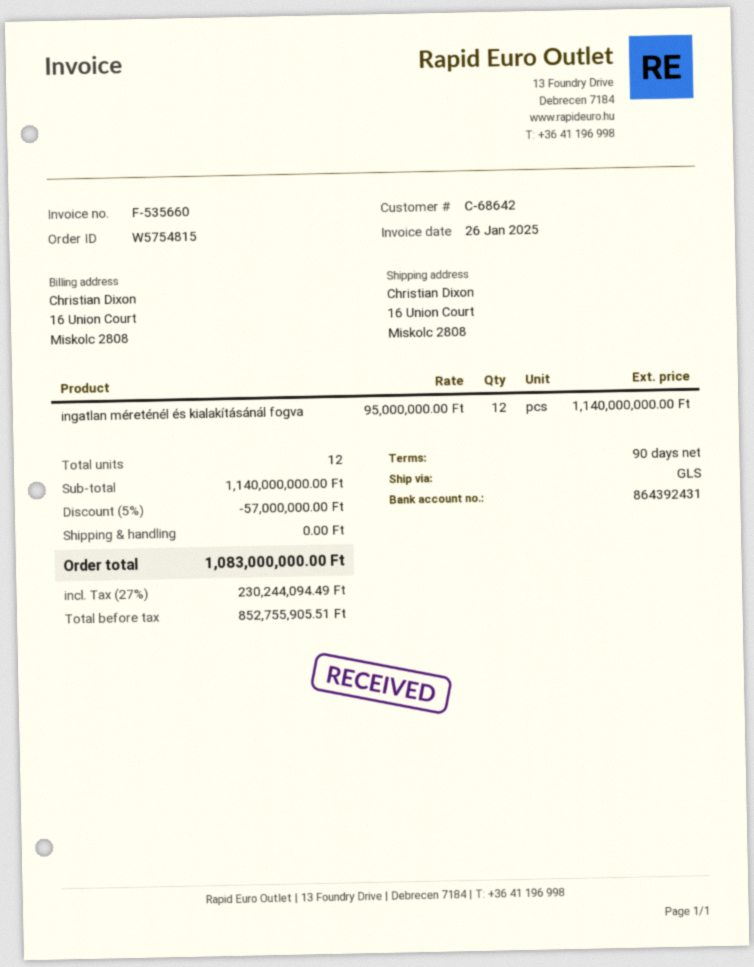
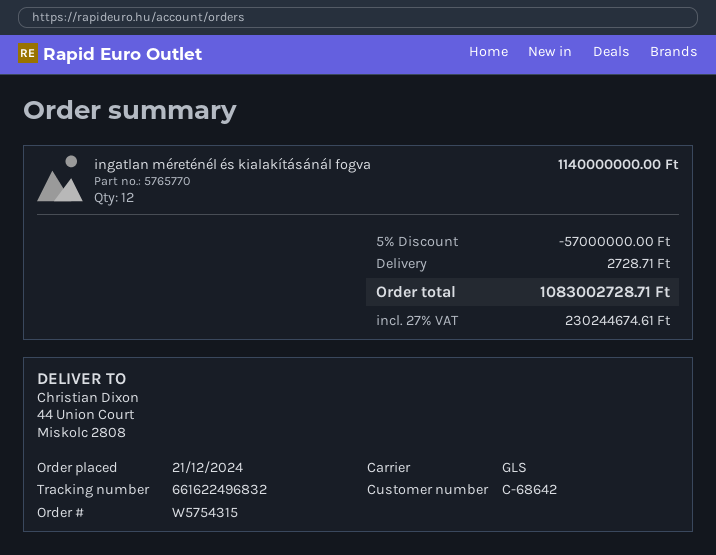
order number: W5754815 -> W5754315
ship to: 16 Union Court, Miskolc 2808 -> 44 Union Court, Miskolc 2808
shipping: 0.00 -> 2728.71
tax: 27% = 230244094.49 -> 27% = 230244674.61
total: 1083000000.00 -> 1083002728.71

